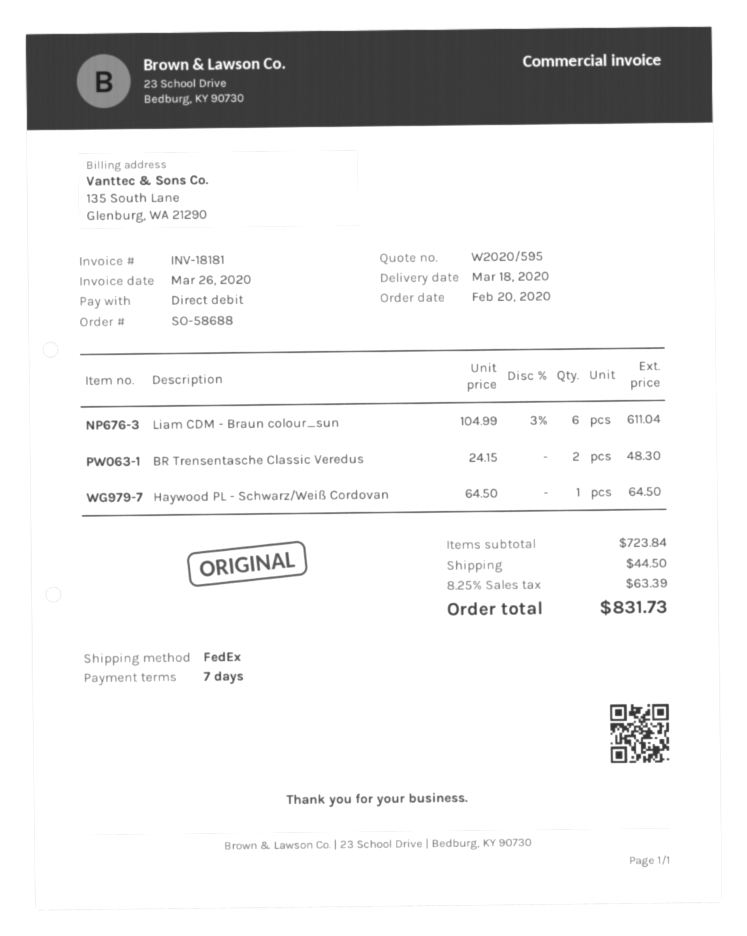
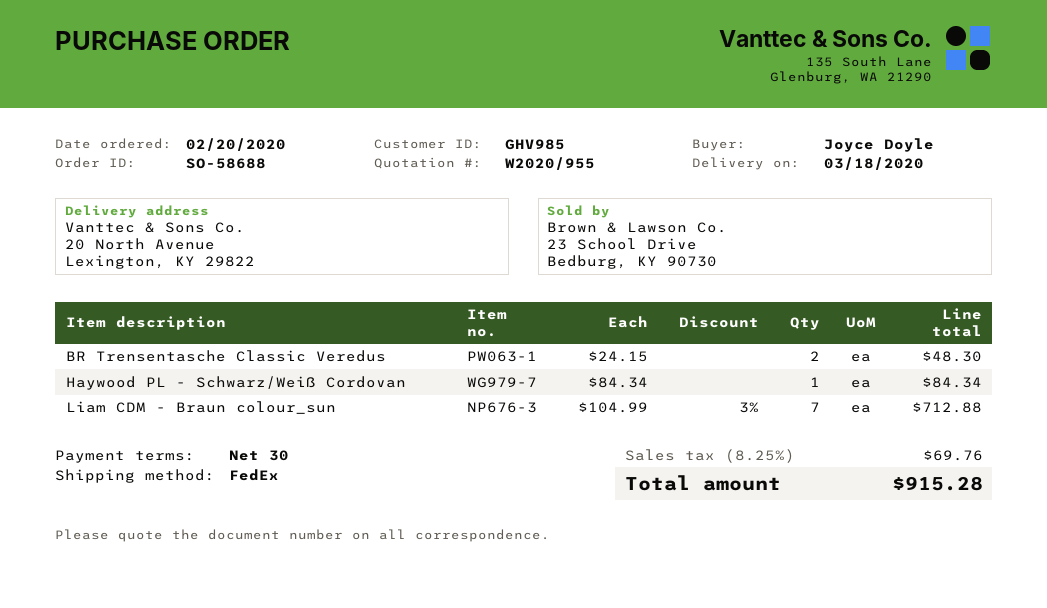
quote number: W2020/595 -> W2020/955
payment terms: 7 days -> 30 days
Liam CDM - Braun colour_sun: 6 x 104.99 - 3% = 611.04 -> 7 x 104.99 - 3% = 712.88
Haywood PL - Schwarz/Weiß Cordovan: 1 x 64.50 = 64.50 -> 1 x 84.34 = 84.34
shipping: 44.50 -> none
tax: 8.25% = 63.39 -> 8.25% = 69.76
total: 831.73 -> 915.28

